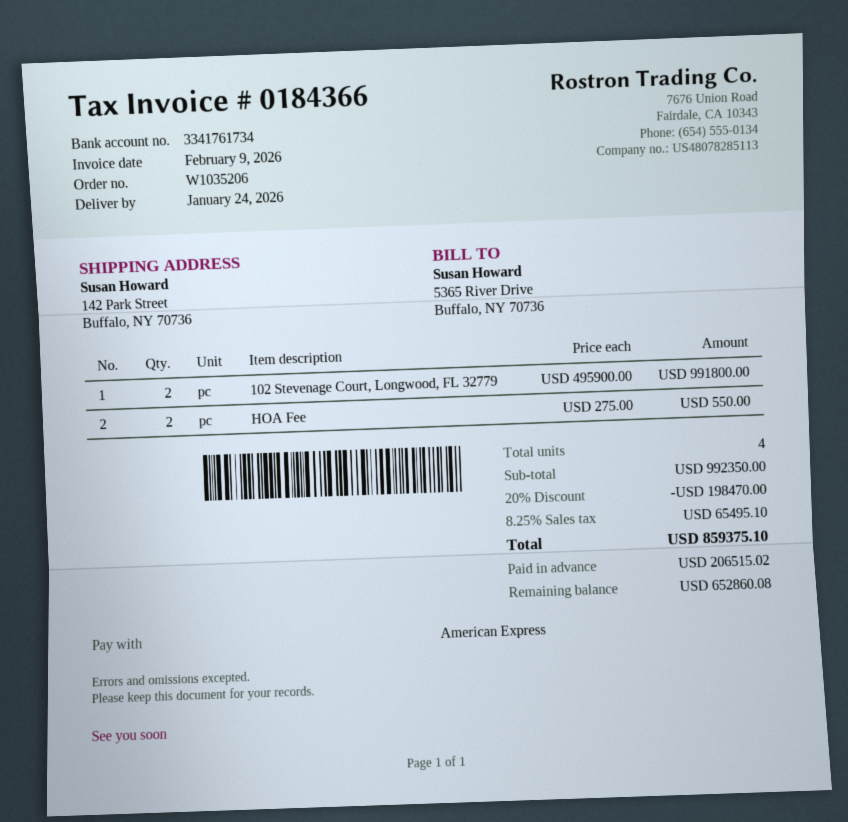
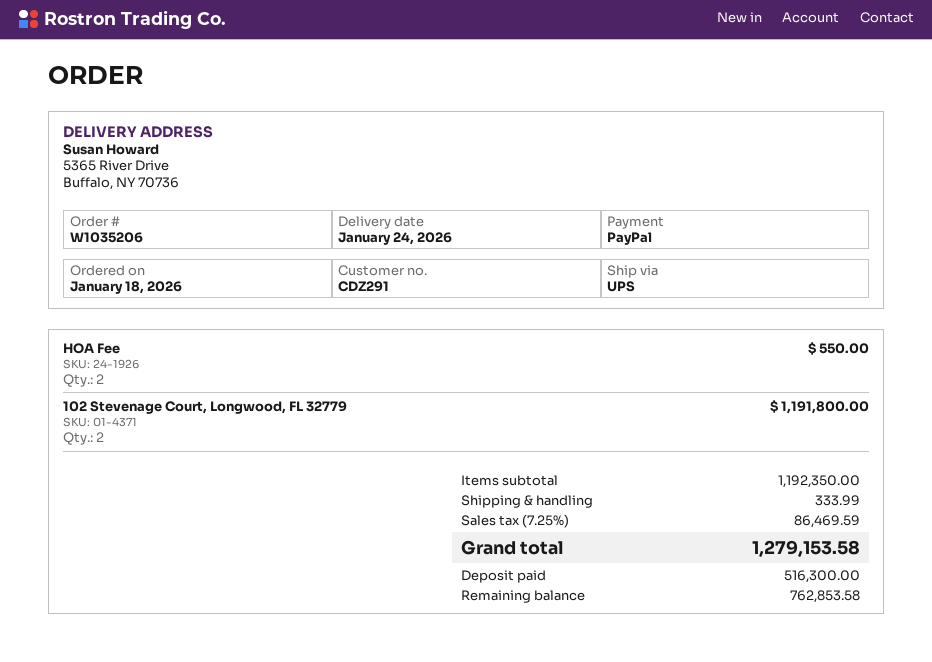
payment method: American Express -> PayPal
ship to: 142 Park Street, Buffalo, NY 70736 -> 5365 River Drive, Buffalo, NY 70736
102 Stevenage Court, Longwood, FL 32779: 2 for 991800.00 -> 2 for 1191800.00
subtotal: 992350.00 -> 1192350.00
discount: 20% = 198470.00 -> none
shipping: none -> 333.99
tax: 8.25% = 65495.10 -> 7.25% = 86469.59
total: 859375.10 -> 1279153.58
deposit: 206515.02 -> 516300.00
balance: 652860.08 -> 762853.58

